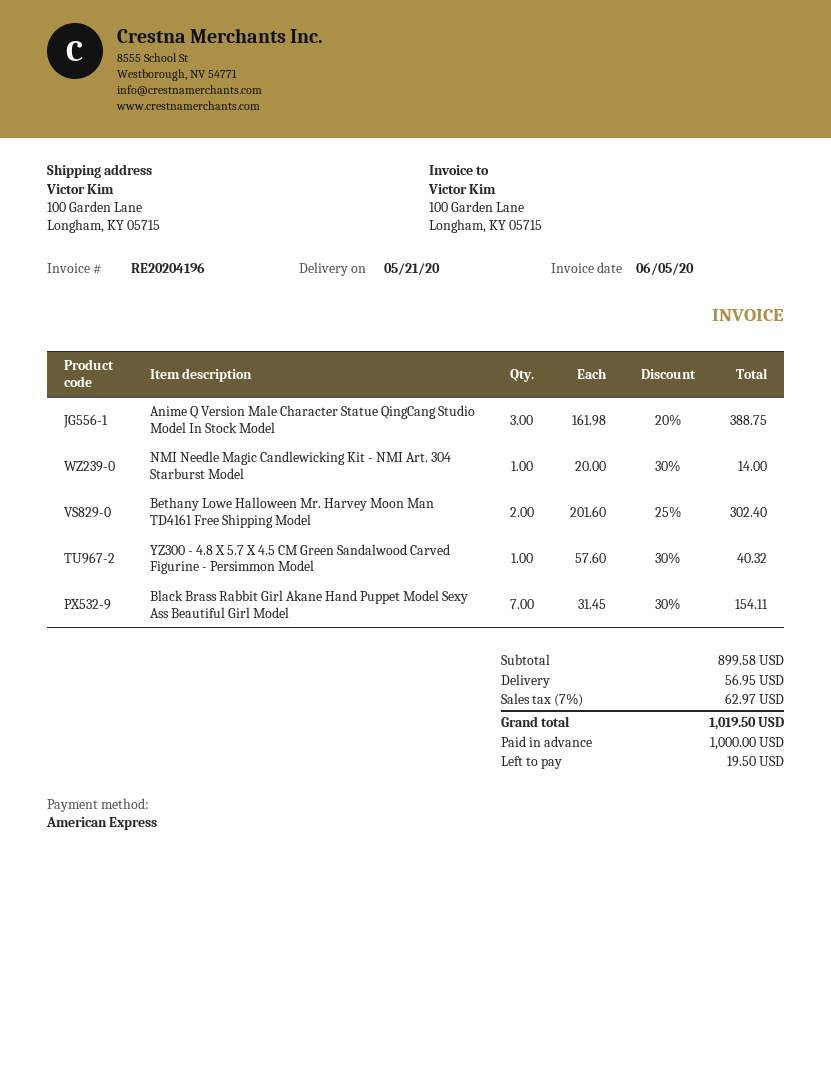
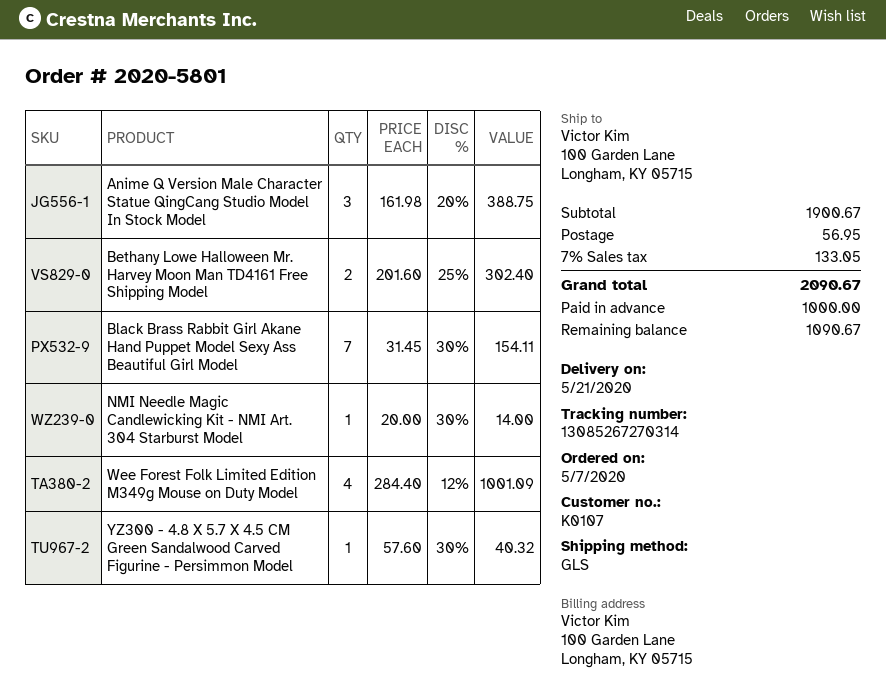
Wee Forest Folk Limited Edition M349g Mouse on Duty Model: none -> 4 x 284.40 - 12% = 1001.09
subtotal: 899.58 -> 1900.67
tax: 7% = 62.97 -> 7% = 133.05
total: 1019.50 -> 2090.67
balance: 19.50 -> 1090.67

